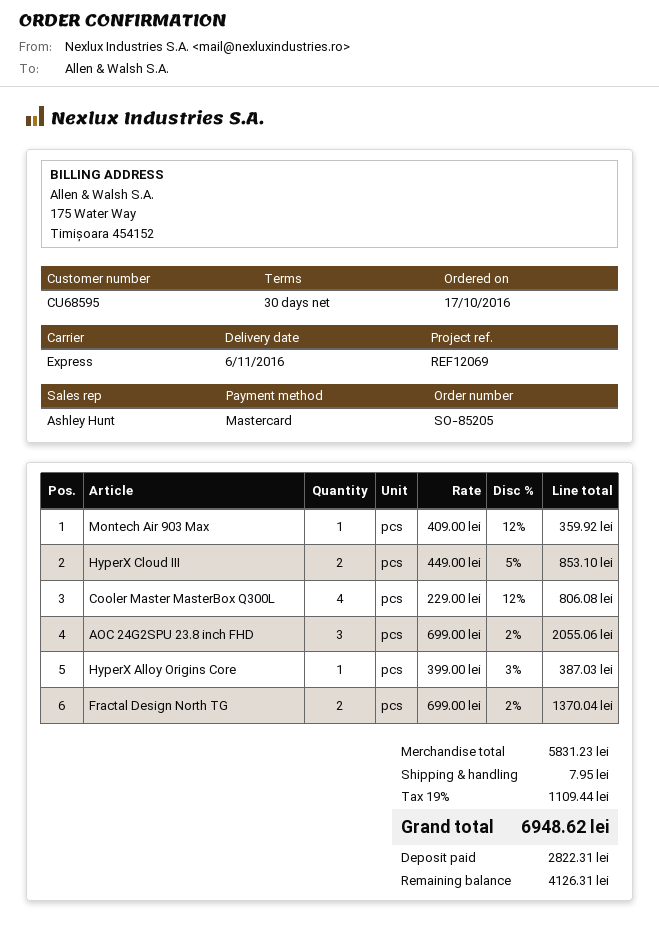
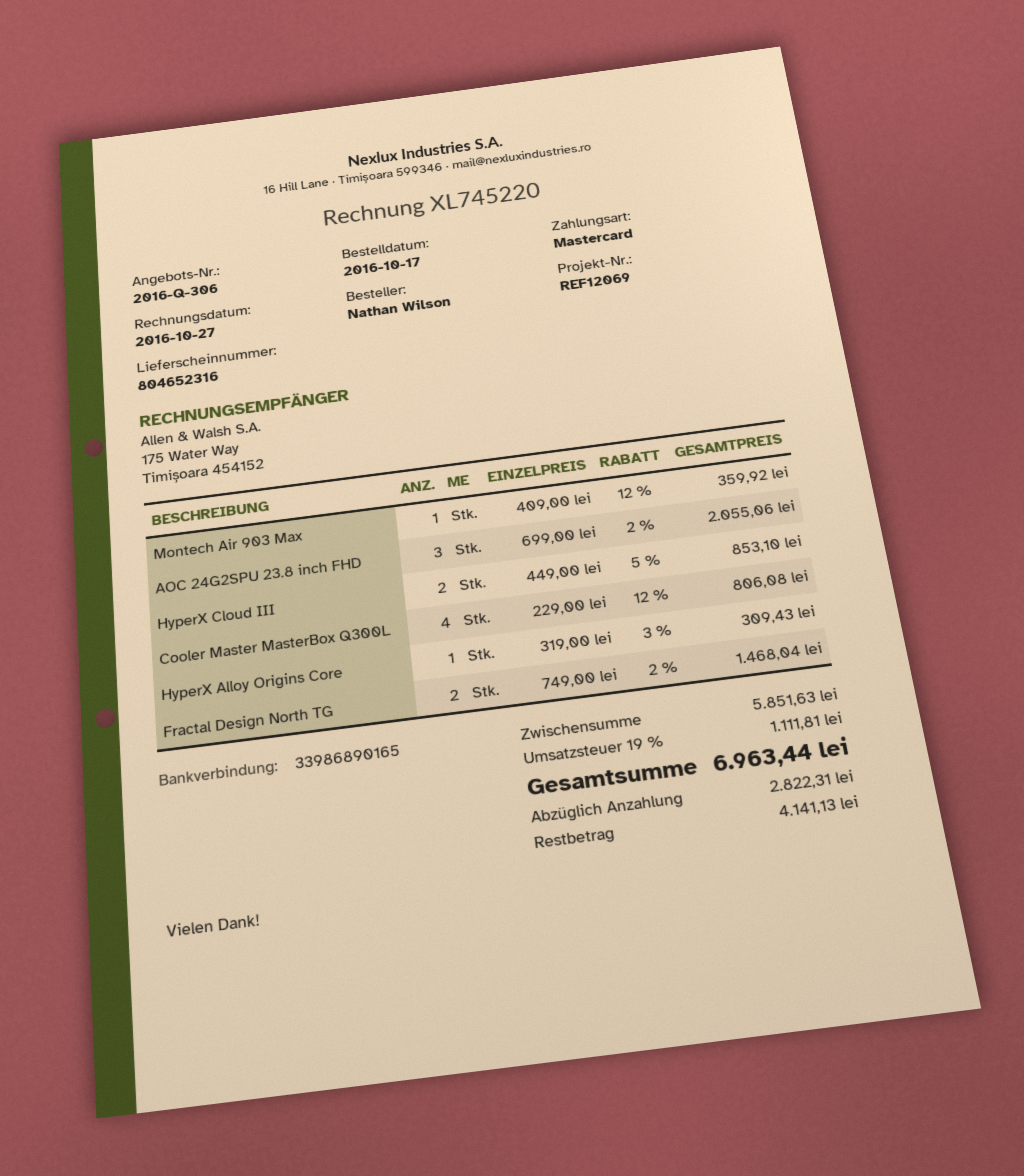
HyperX Alloy Origins Core: 1 x 399.00 - 3% = 387.03 -> 1 x 319.00 - 3% = 309.43
Fractal Design North TG: 2 x 699.00 - 2% = 1370.04 -> 2 x 749.00 - 2% = 1468.04
subtotal: 5831.23 -> 5851.63
shipping: 7.95 -> none
tax: 19% = 1109.44 -> 19% = 1111.81
total: 6948.62 -> 6963.44
balance: 4126.31 -> 4141.13

